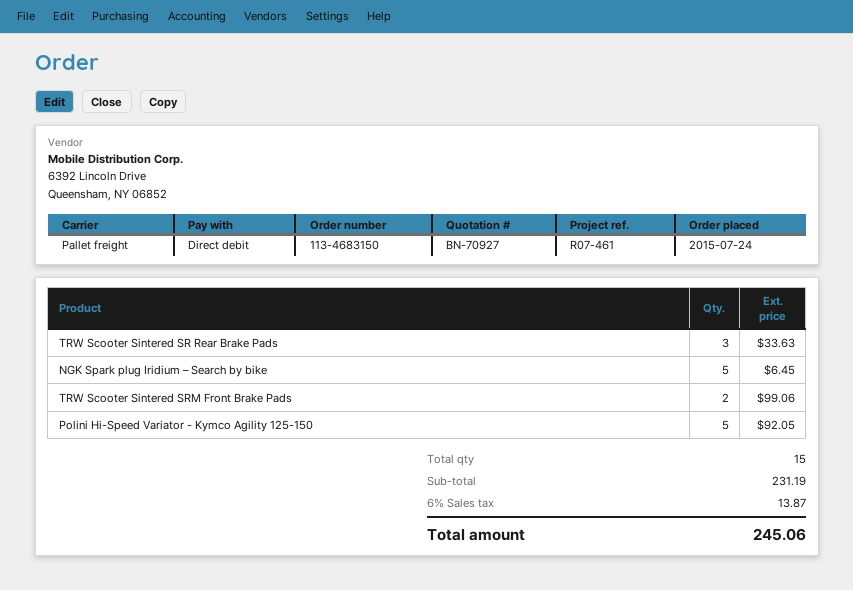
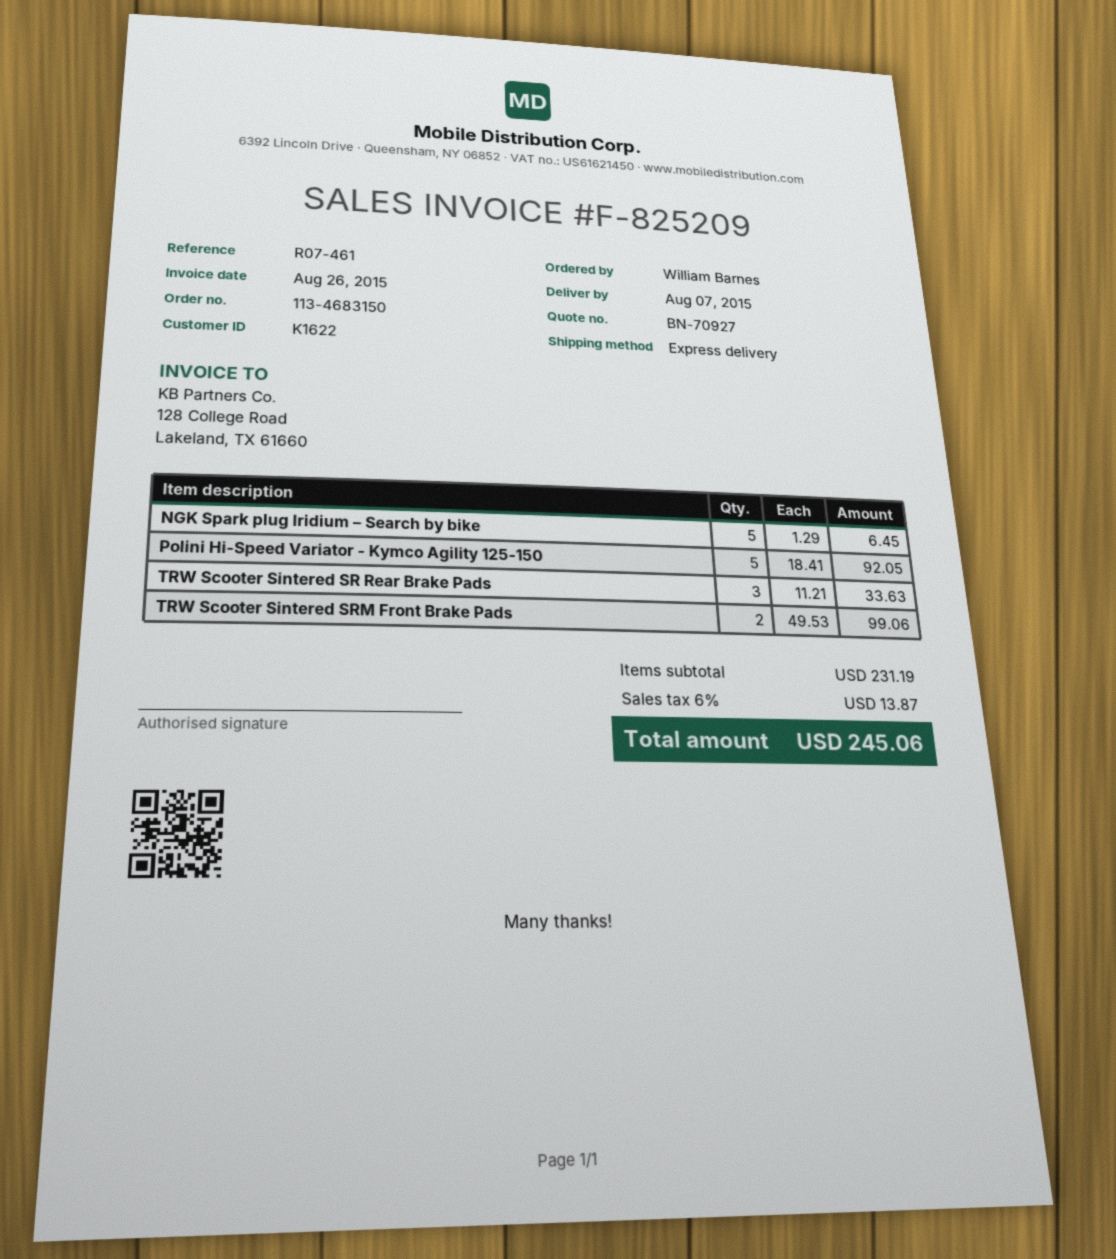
shipping method: pallet freight -> express

